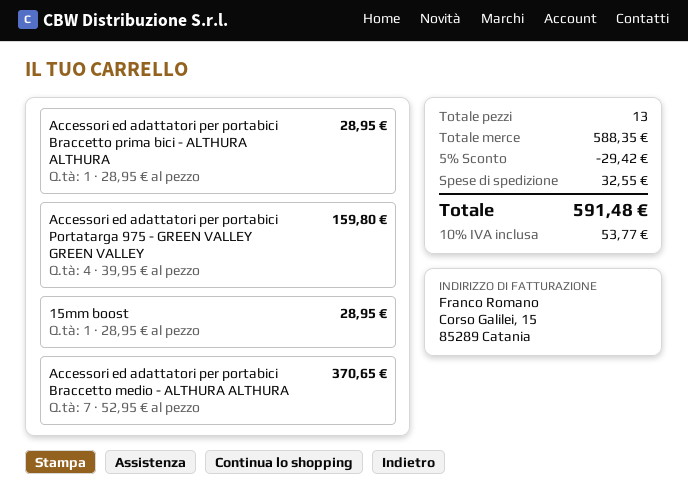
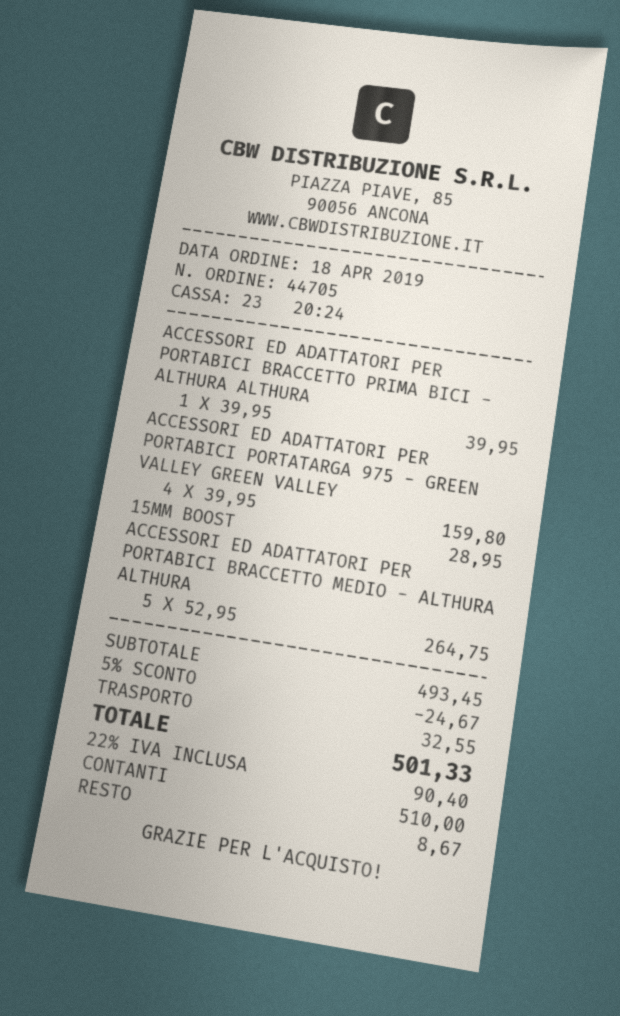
Accessori ed adattatori per portabici Braccetto prima bici - ALTHURA ALTHURA: 1 x 28.95 = 28.95 -> 1 x 39.95 = 39.95
Accessori ed adattatori per portabici Braccetto medio - ALTHURA ALTHURA: 7 x 52.95 = 370.65 -> 5 x 52.95 = 264.75
subtotal: 588.35 -> 493.45
discount: 5% = 29.42 -> 5% = 24.67
tax: 10% = 53.77 -> 22% = 90.40
total: 591.48 -> 501.33

